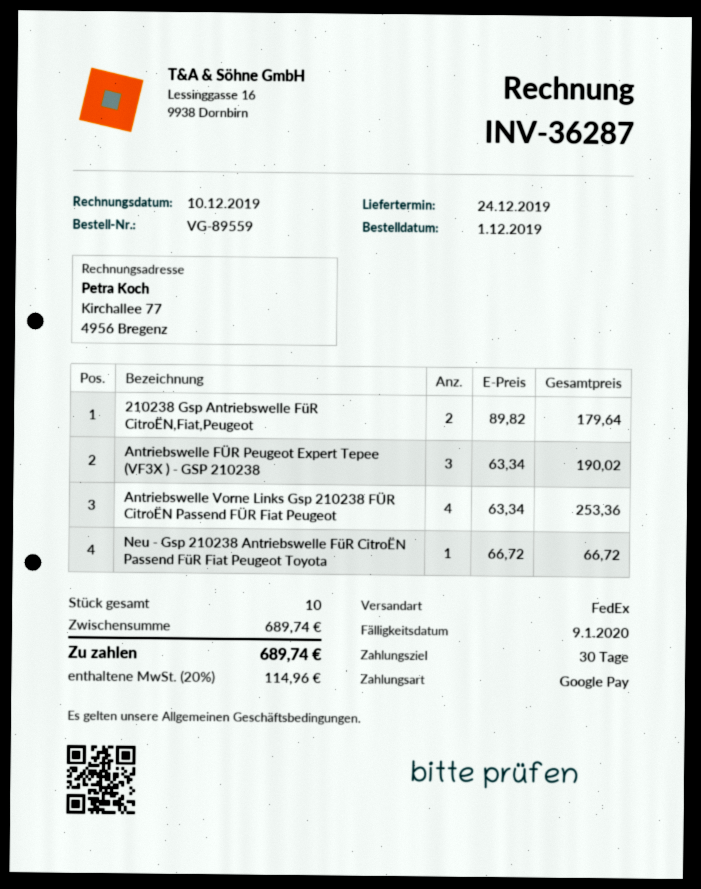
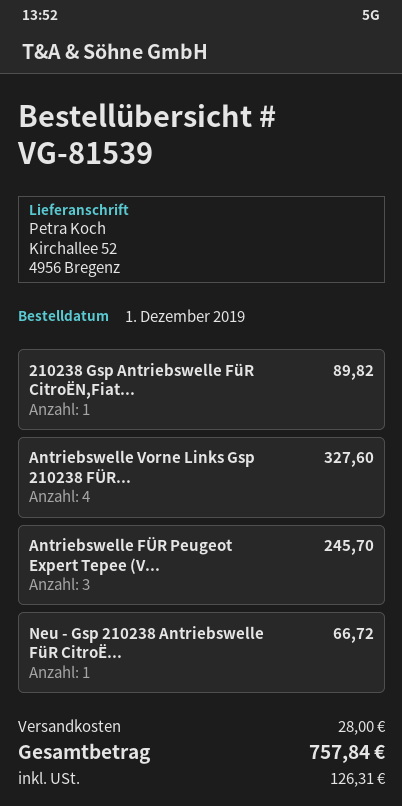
order number: VG-89559 -> VG-81539
210238 Gsp Antriebswelle FüR CitroËN,Fiat,Peugeot: 2 for 179.64 -> 1 for 89.82
Antriebswelle FÜR Peugeot Expert Tepee (VF3X ) - GSP 210238: 3 for 190.02 -> 3 for 245.70
Antriebswelle Vorne Links Gsp 210238 FÜR CitroËN Passend FÜR Fiat Peugeot: 4 for 253.36 -> 4 for 327.60
shipping: none -> 28.00
tax: 114.96 -> 126.31
total: 689.74 -> 757.84

